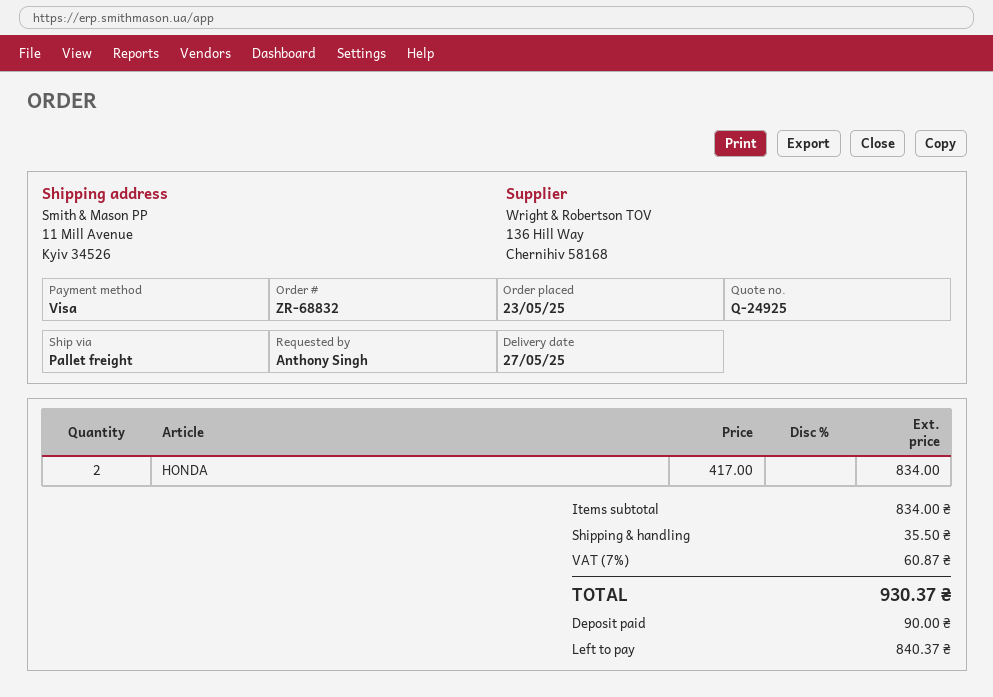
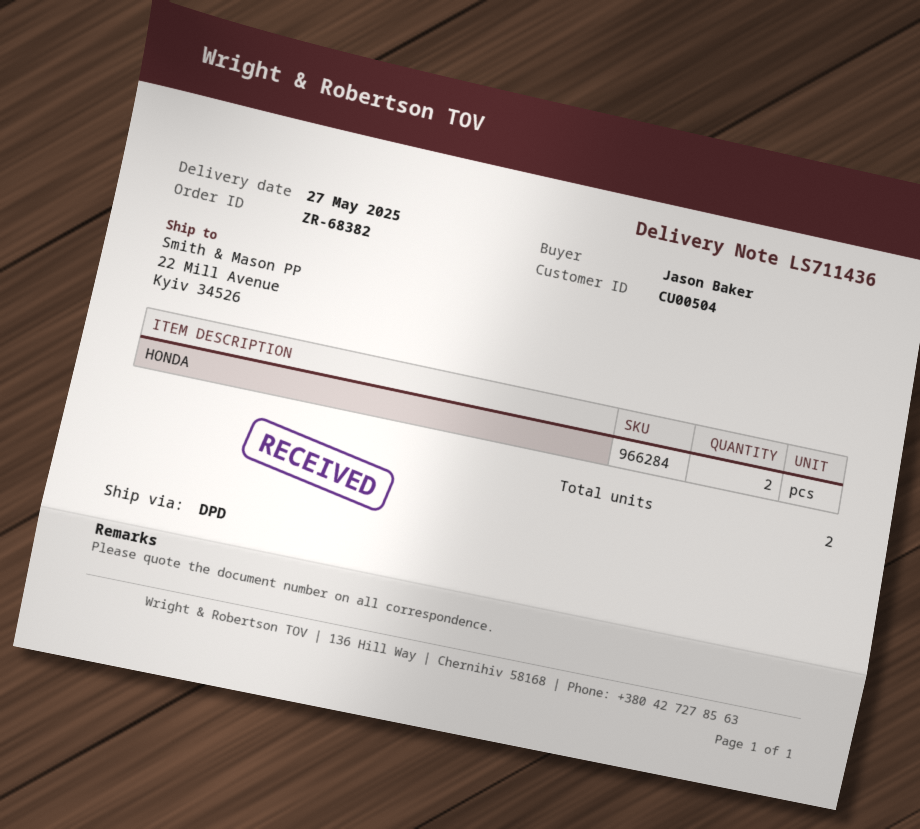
order number: ZR-68832 -> ZR-68382
ordered by: Anthony Singh -> Jason Baker
shipping method: pallet freight -> DPD
ship to: 11 Mill Avenue, Kyiv 34526 -> 22 Mill Avenue, Kyiv 34526

